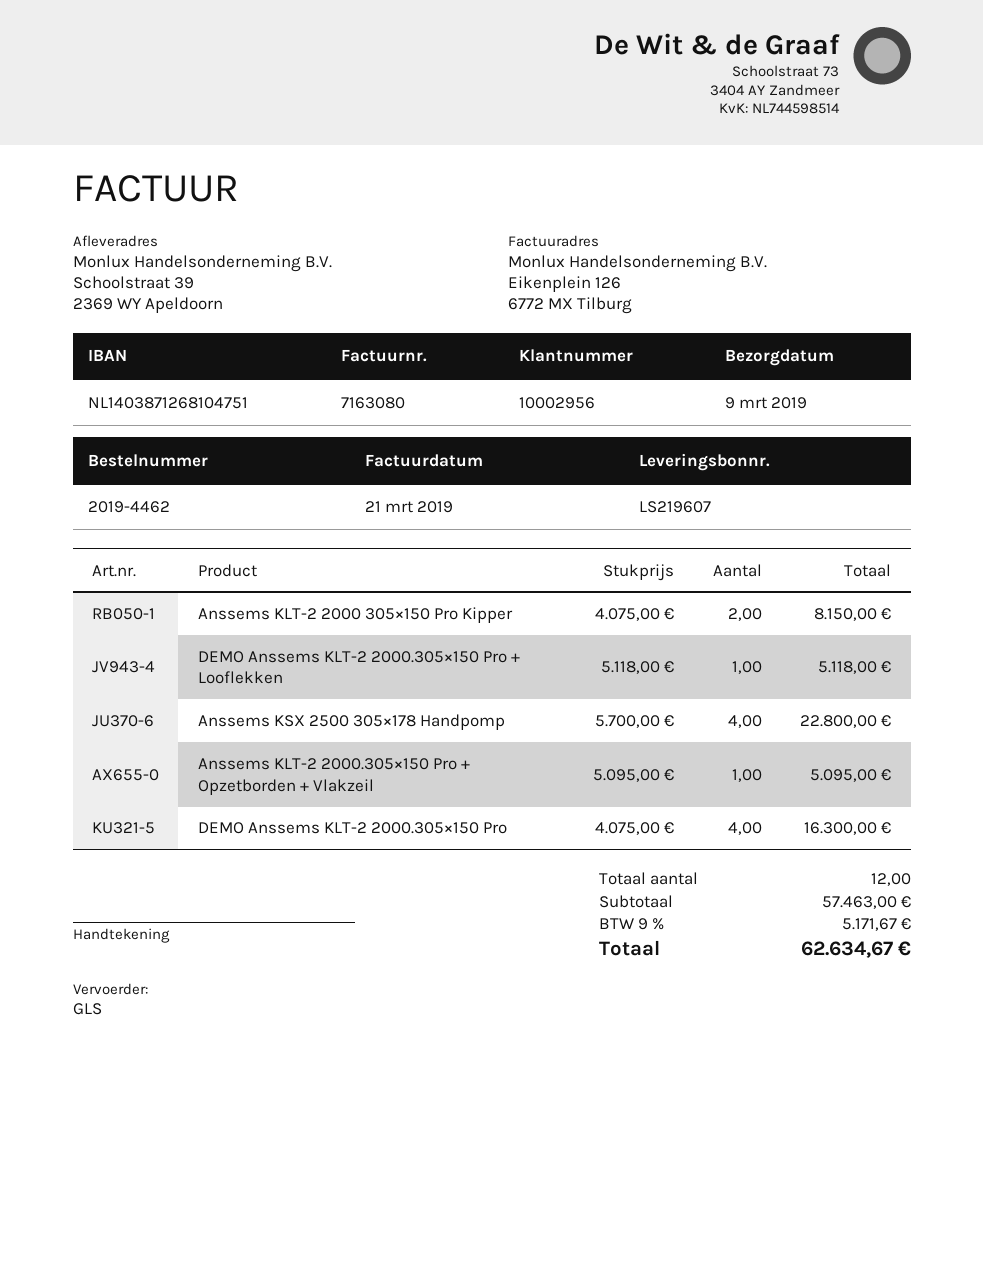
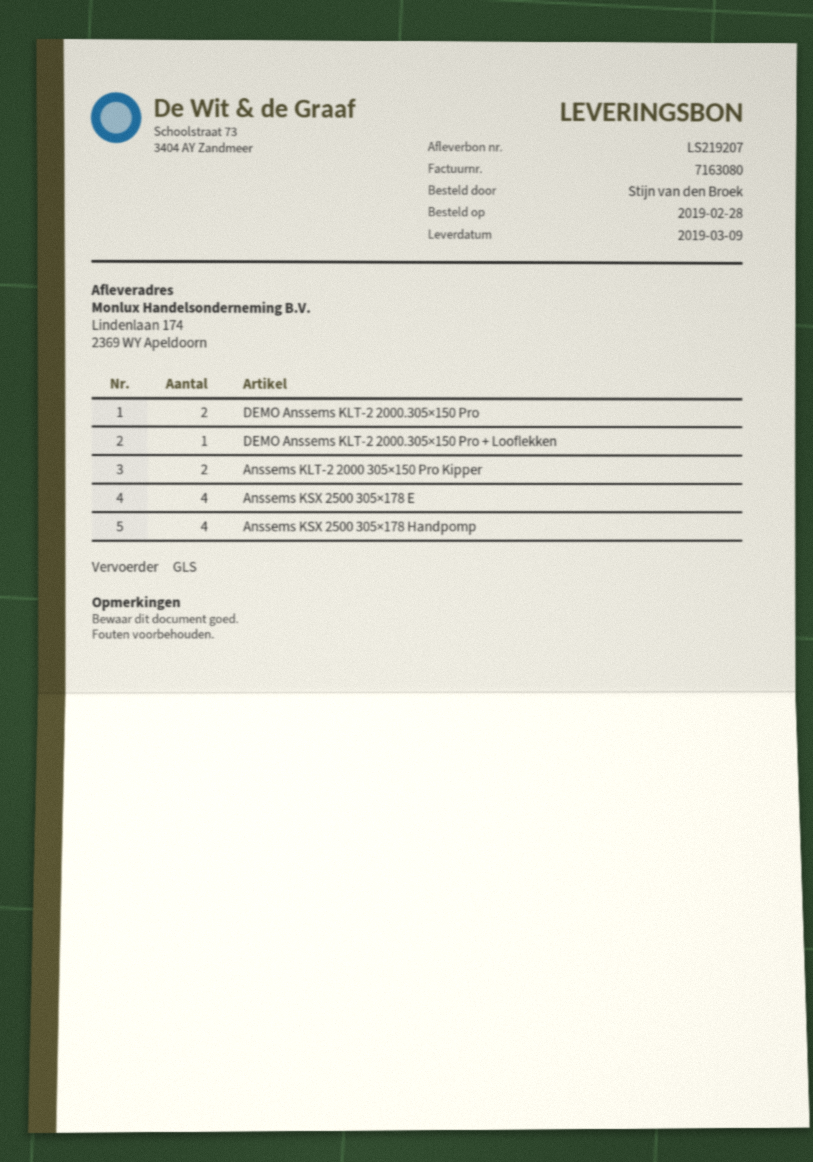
delivery note number: LS219607 -> LS219207
ship to: Schoolstraat 39, 2369 WY Apeldoorn -> Lindenlaan 174, 2369 WY Apeldoorn
Anssems KLT-2 2000.305×150 Pro + Opzetborden + Vlakzeil: 1 -> none
DEMO Anssems KLT-2 2000.305×150 Pro: 4 -> 2
Anssems KSX 2500 305×178 E: none -> 4

